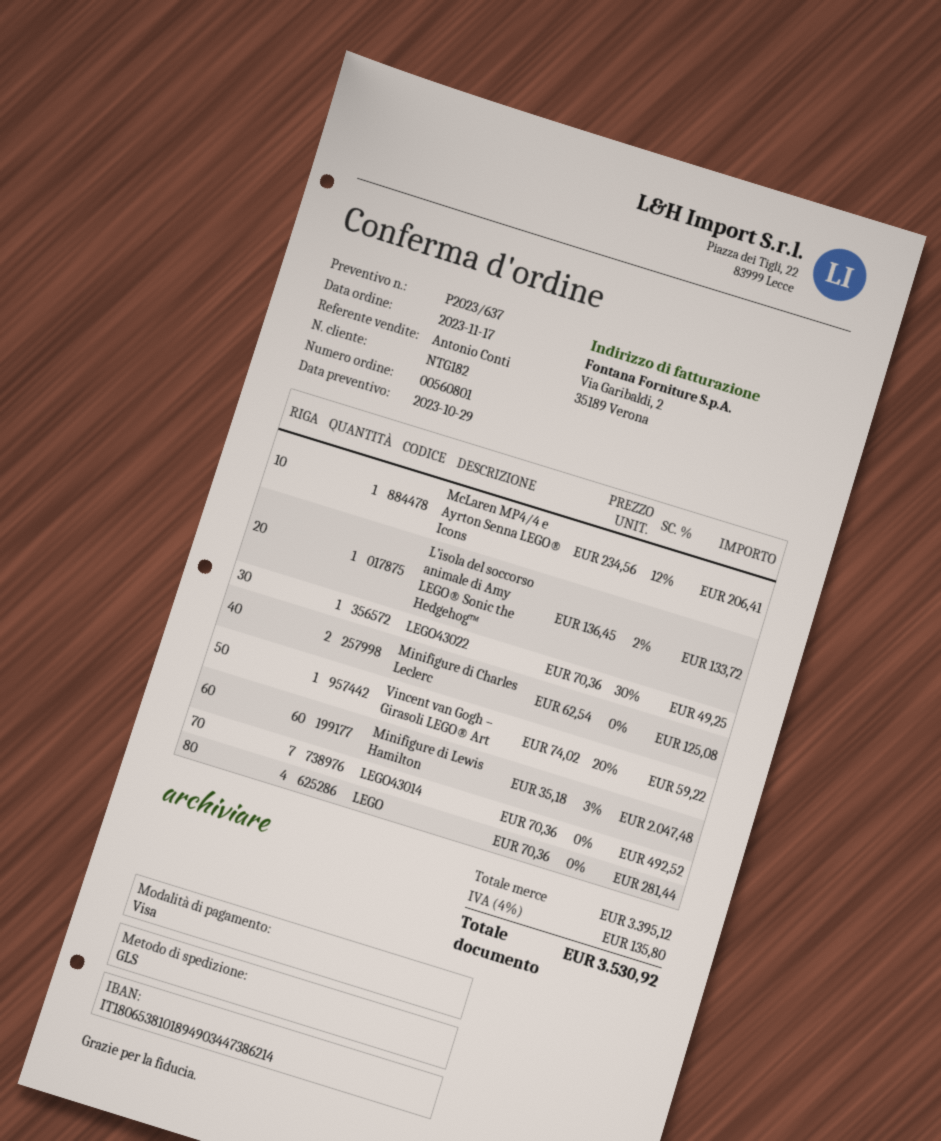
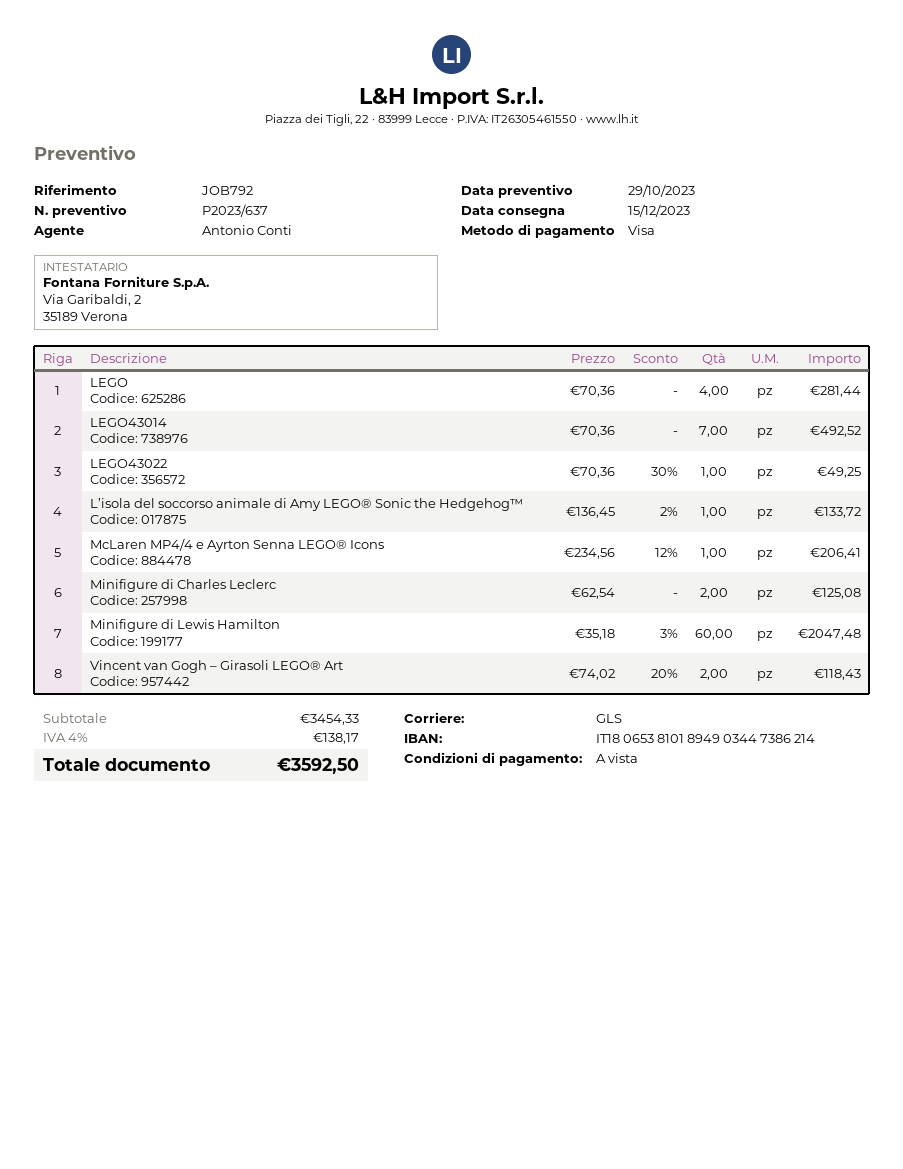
Vincent van Gogh – Girasoli LEGO® Art: 1 x 74.02 - 20% = 59.22 -> 2 x 74.02 - 20% = 118.43
subtotal: 3395.12 -> 3454.33
tax: 4% = 135.80 -> 4% = 138.17
total: 3530.92 -> 3592.50

